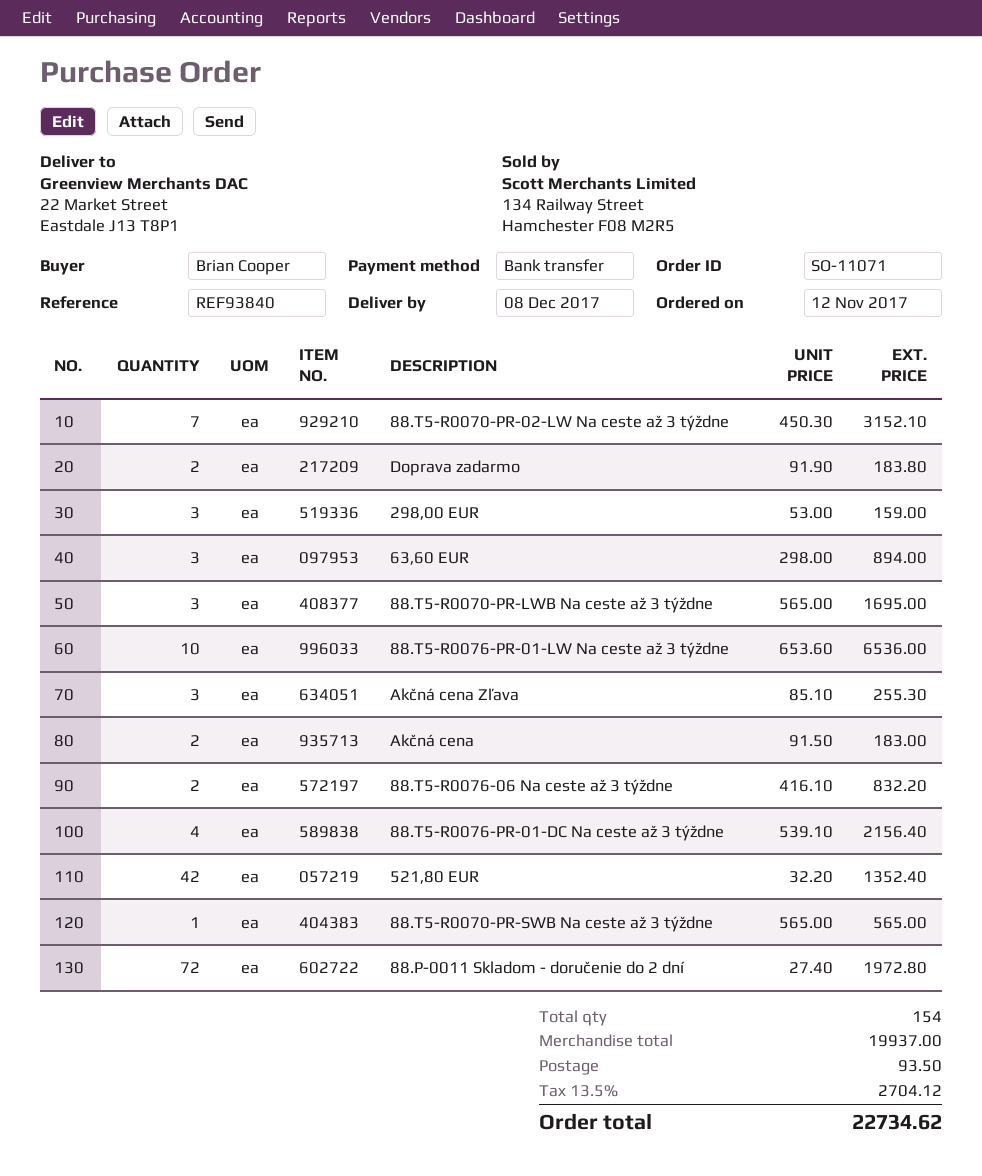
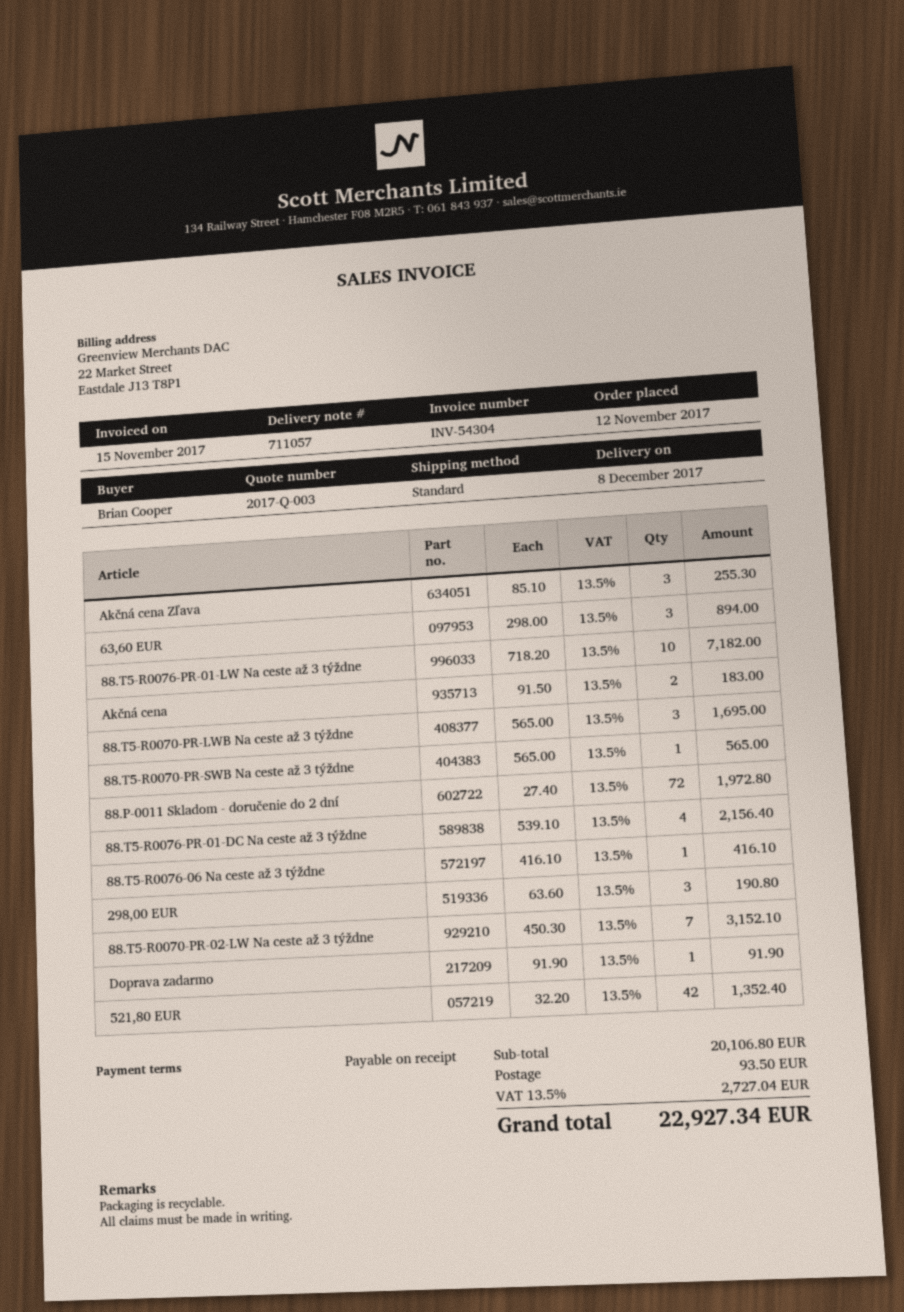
Doprava zadarmo: 2 x 91.90 = 183.80 -> 1 x 91.90 = 91.90
298,00 EUR: 3 x 53.00 = 159.00 -> 3 x 63.60 = 190.80
88.T5-R0076-PR-01-LW Na ceste až 3 týždne: 10 x 653.60 = 6536.00 -> 10 x 718.20 = 7182.00
88.T5-R0076-06 Na ceste až 3 týždne: 2 x 416.10 = 832.20 -> 1 x 416.10 = 416.10
subtotal: 19937.00 -> 20106.80
tax: 13.5% = 2704.12 -> 13.5% = 2727.04
total: 22734.62 -> 22927.34

